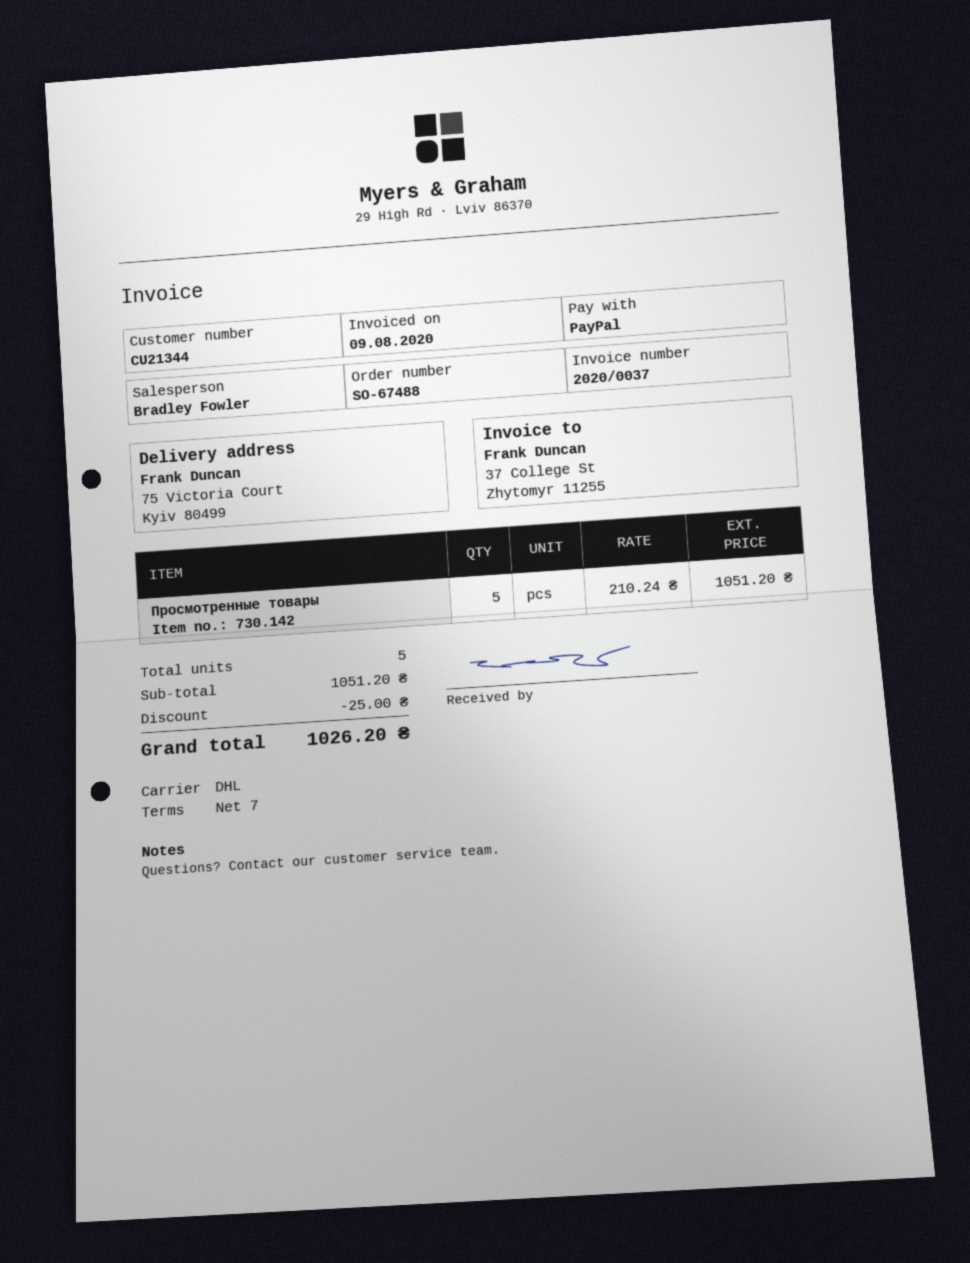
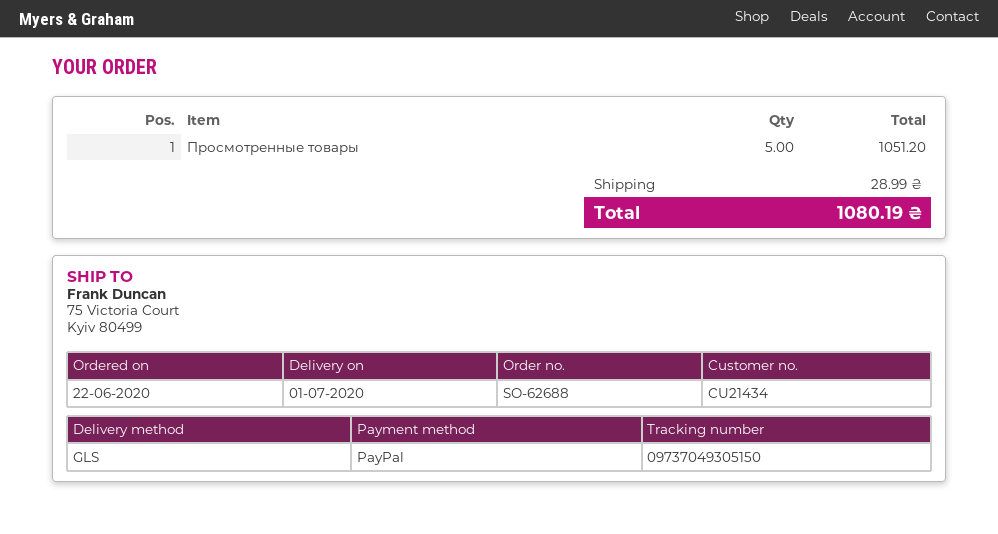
order number: SO-67488 -> SO-62688
customer number: CU21344 -> CU21434
shipping method: DHL -> GLS
discount: 25.00 -> none
shipping: none -> 28.99
total: 1026.20 -> 1080.19

